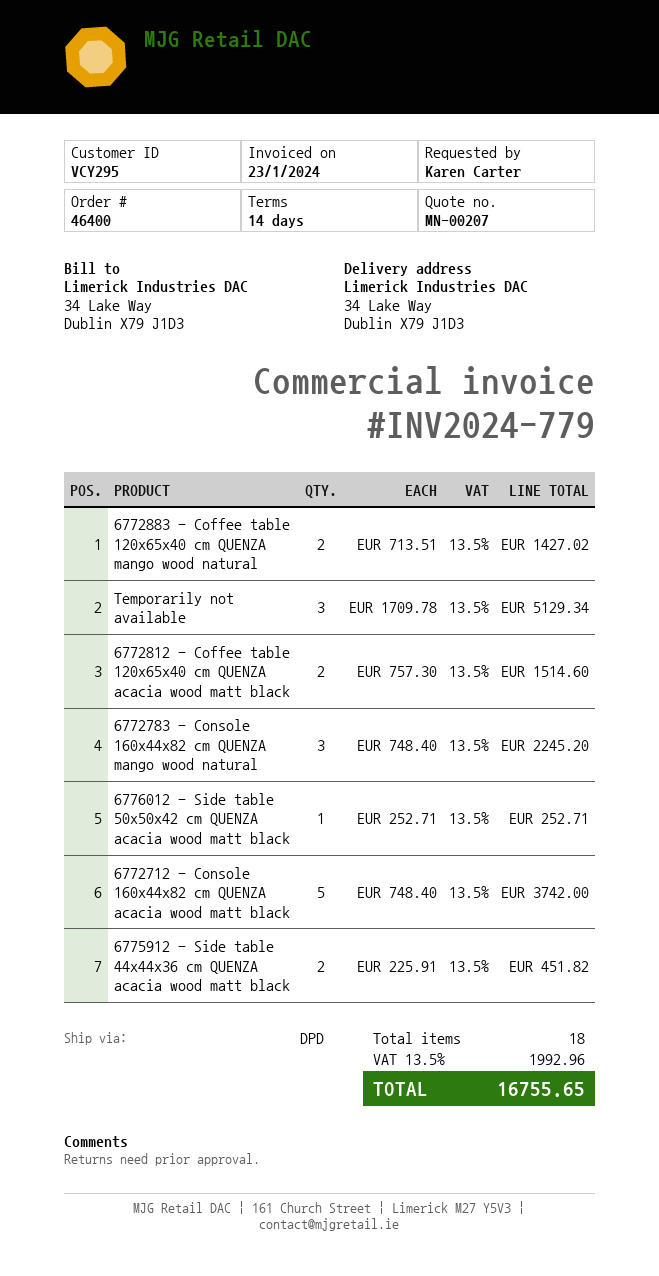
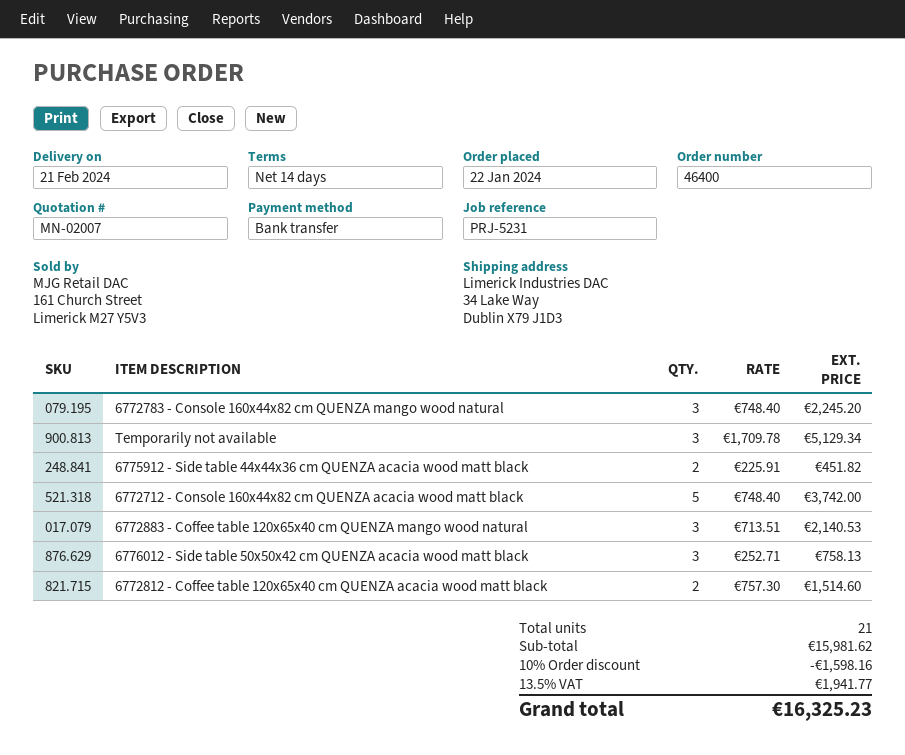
quote number: MN-00207 -> MN-02007
6772883 - Coffee table 120x65x40 cm QUENZA mango wood natural: 2 x 713.51 = 1427.02 -> 3 x 713.51 = 2140.53
6776012 - Side table 50x50x42 cm QUENZA acacia wood matt black: 1 x 252.71 = 252.71 -> 3 x 252.71 = 758.13
total quantity: 18 -> 21
discount: none -> 10% = 1598.16
tax: 13.5% = 1992.96 -> 13.5% = 1941.77
total: 16755.65 -> 16325.23

